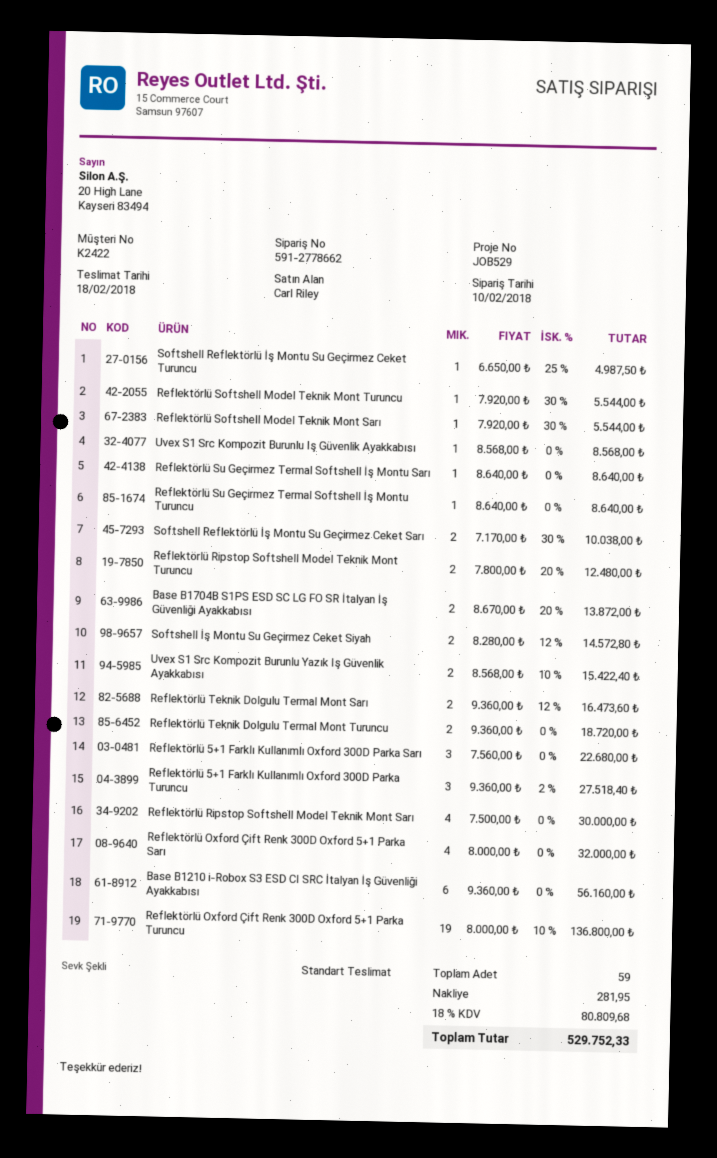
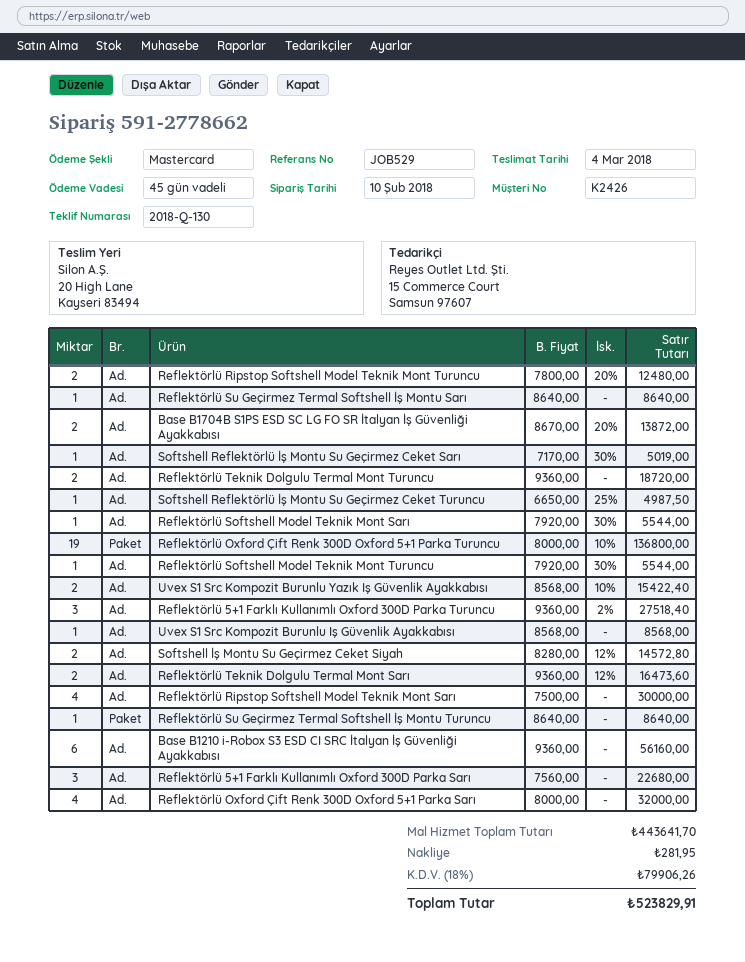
delivery date: 2018-02-18 -> 2018-03-04
customer number: K2422 -> K2426
Softshell Reflektörlü İş Montu Su Geçirmez Ceket Sarı: 2 x 7170.00 - 30% = 10038.00 -> 1 x 7170.00 - 30% = 5019.00
tax: 18% = 80809.68 -> 18% = 79906.26
total: 529752.33 -> 523829.91

